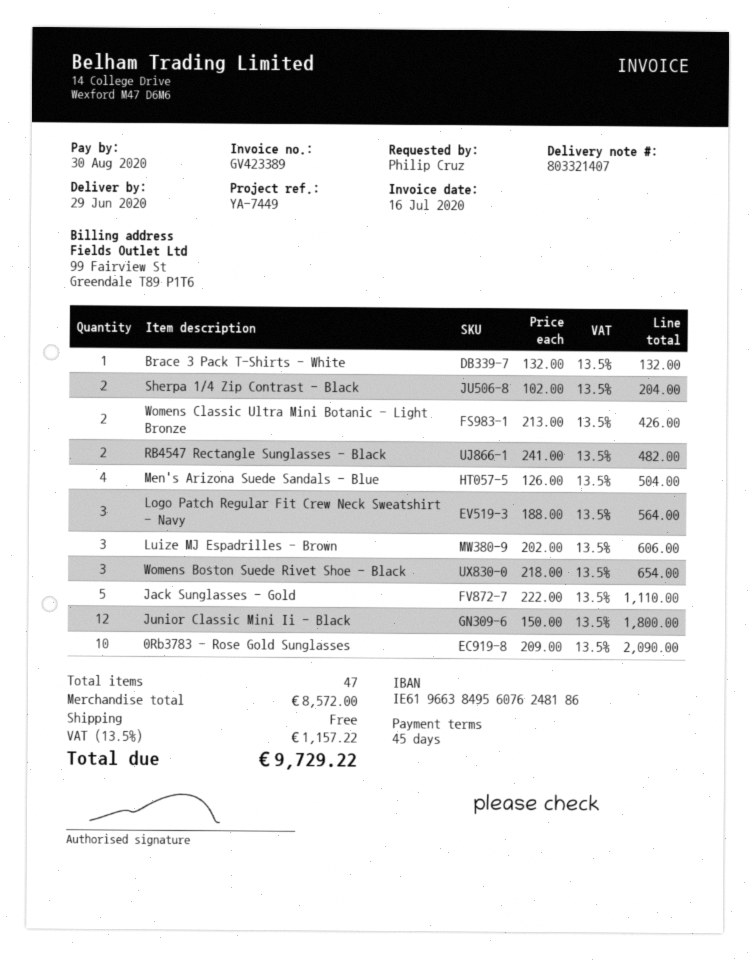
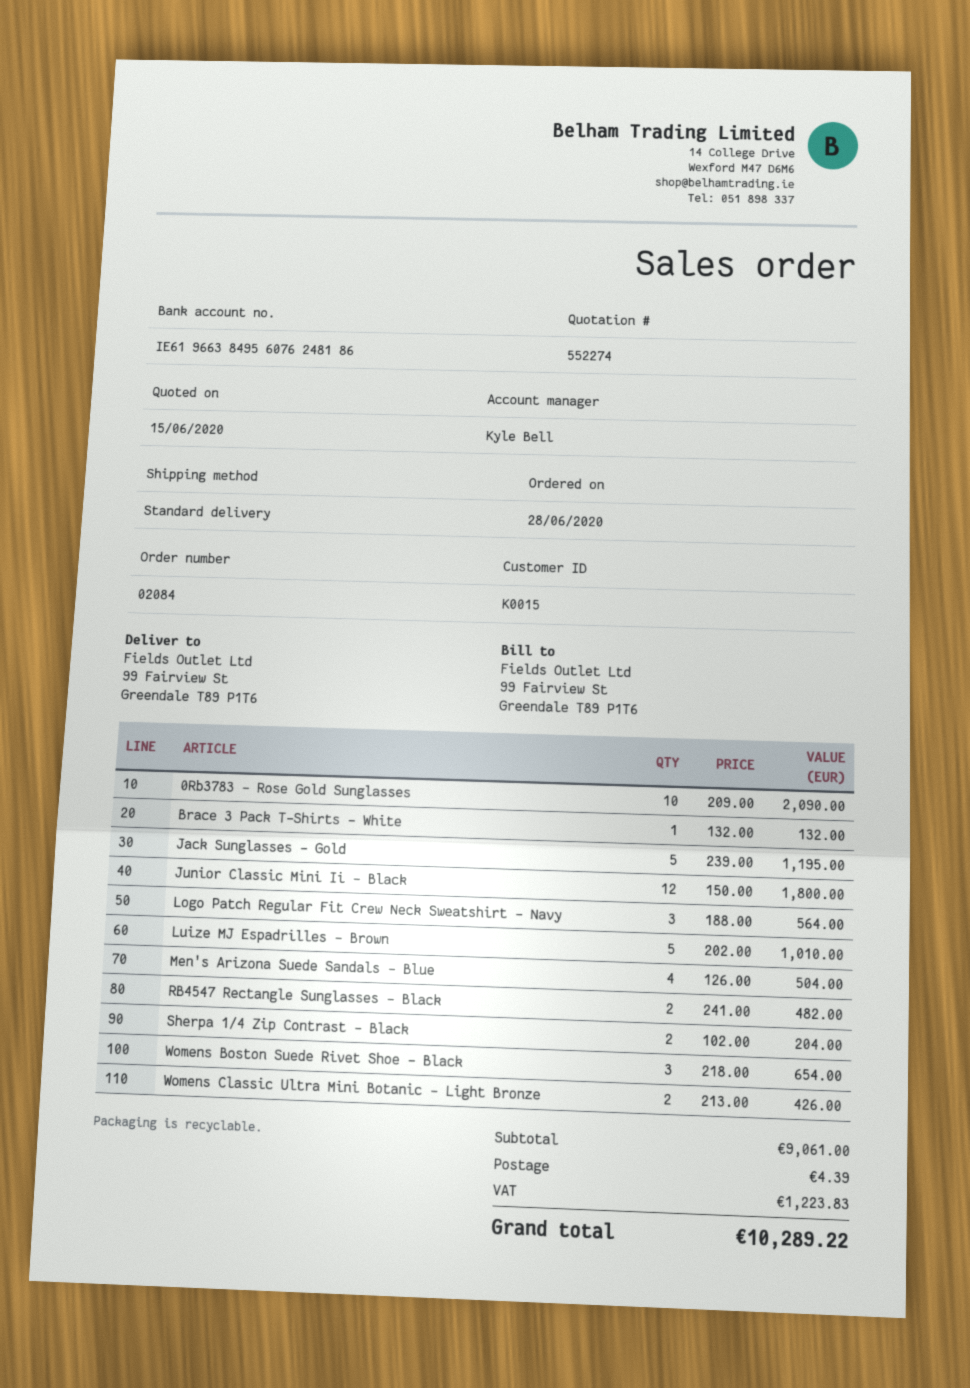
Luize MJ Espadrilles - Brown: 3 x 202.00 = 606.00 -> 5 x 202.00 = 1010.00
Jack Sunglasses - Gold: 5 x 222.00 = 1110.00 -> 5 x 239.00 = 1195.00
subtotal: 8572.00 -> 9061.00
shipping: 0.00 -> 4.39
tax: 1157.22 -> 1223.83
total: 9729.22 -> 10289.22

